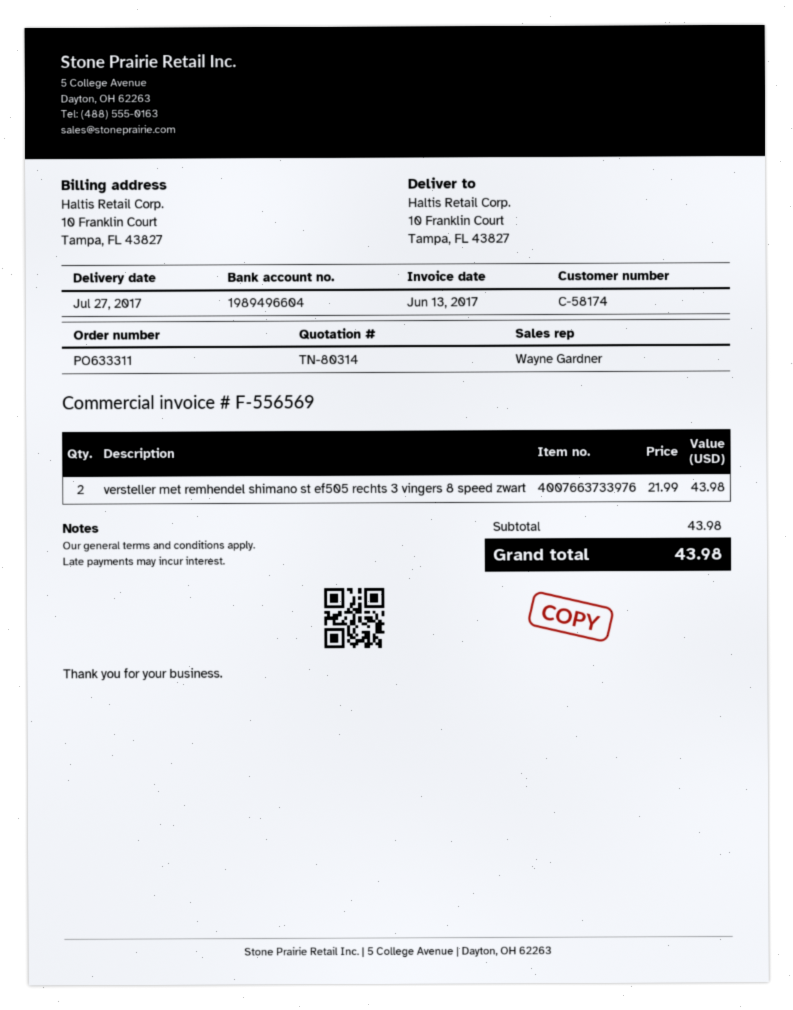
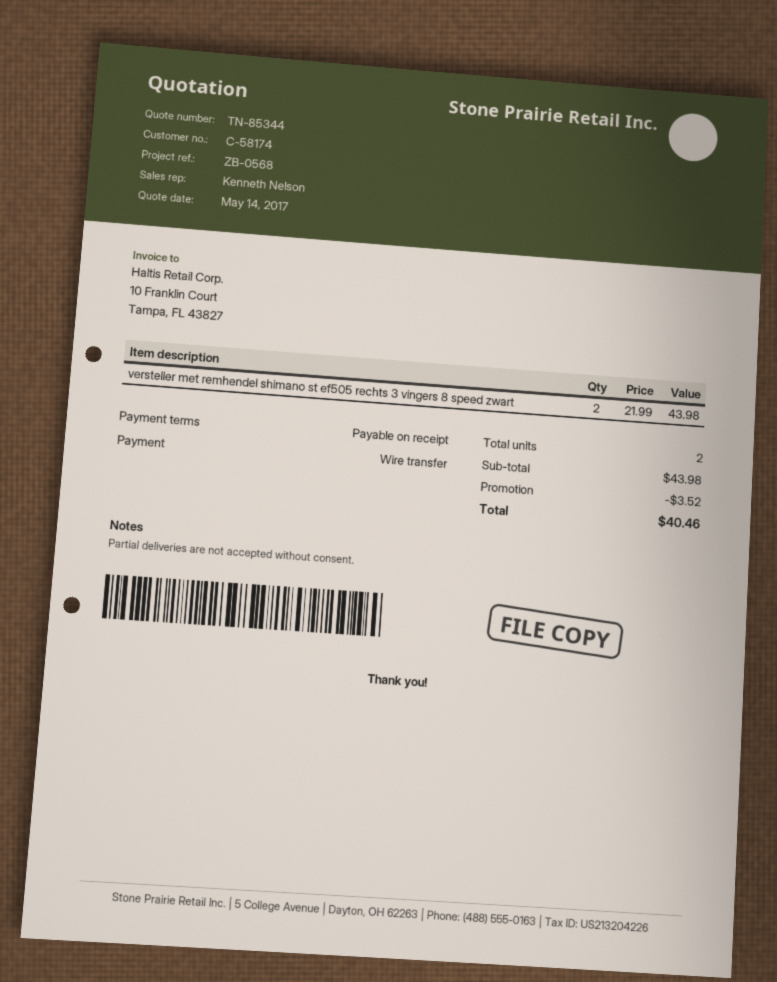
quote number: TN-80314 -> TN-85344
sales rep: Wayne Gardner -> Kenneth Nelson
discount: none -> 3.52
total: 43.98 -> 40.46

